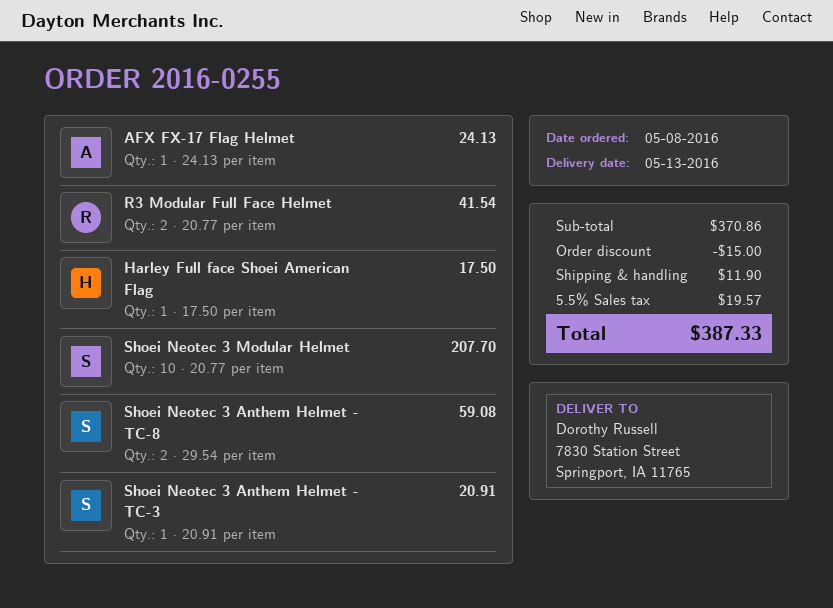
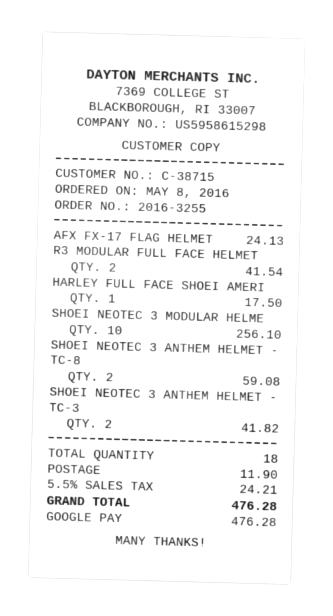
order number: 2016-0255 -> 2016-3255
Shoei Neotec 3 Modular Helmet: 10 for 207.70 -> 10 for 256.10
Shoei Neotec 3 Anthem Helmet - TC-3: 1 for 20.91 -> 2 for 41.82
discount: 15.00 -> none
tax: 5.5% = 19.57 -> 5.5% = 24.21
total: 387.33 -> 476.28

